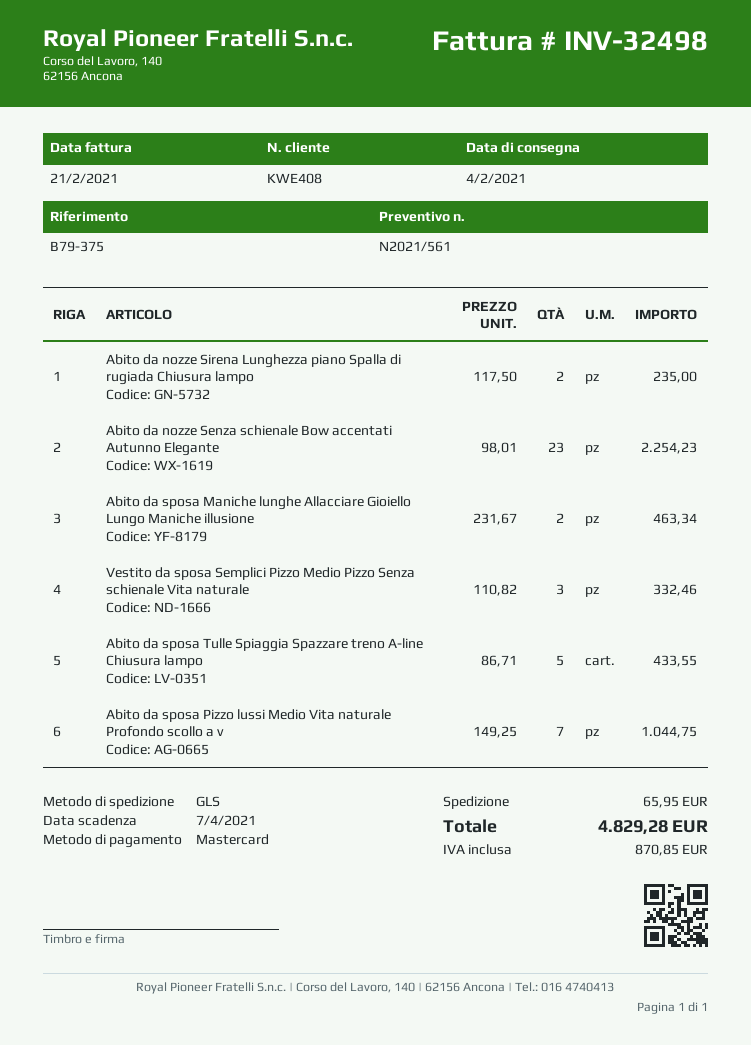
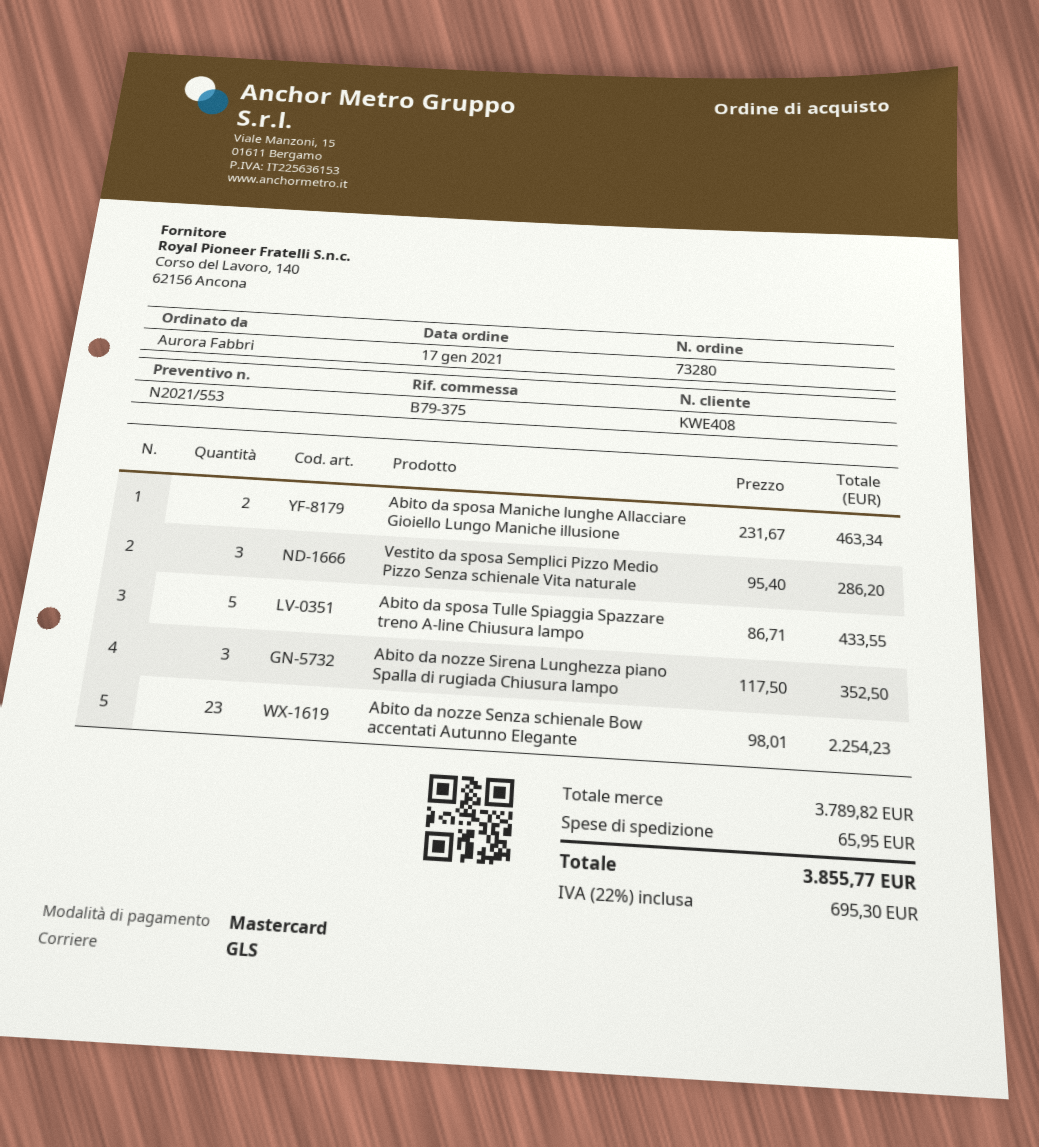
quote number: N2021/561 -> N2021/553
Abito da nozze Sirena Lunghezza piano Spalla di rugiada Chiusura lampo: 2 x 117.50 = 235.00 -> 3 x 117.50 = 352.50
Vestito da sposa Semplici Pizzo Medio Pizzo Senza schienale Vita naturale: 3 x 110.82 = 332.46 -> 3 x 95.40 = 286.20
Abito da sposa Pizzo lussi Medio Vita naturale Profondo scollo a v: 7 x 149.25 = 1044.75 -> none
tax: 870.85 -> 695.30
total: 4829.28 -> 3855.77

